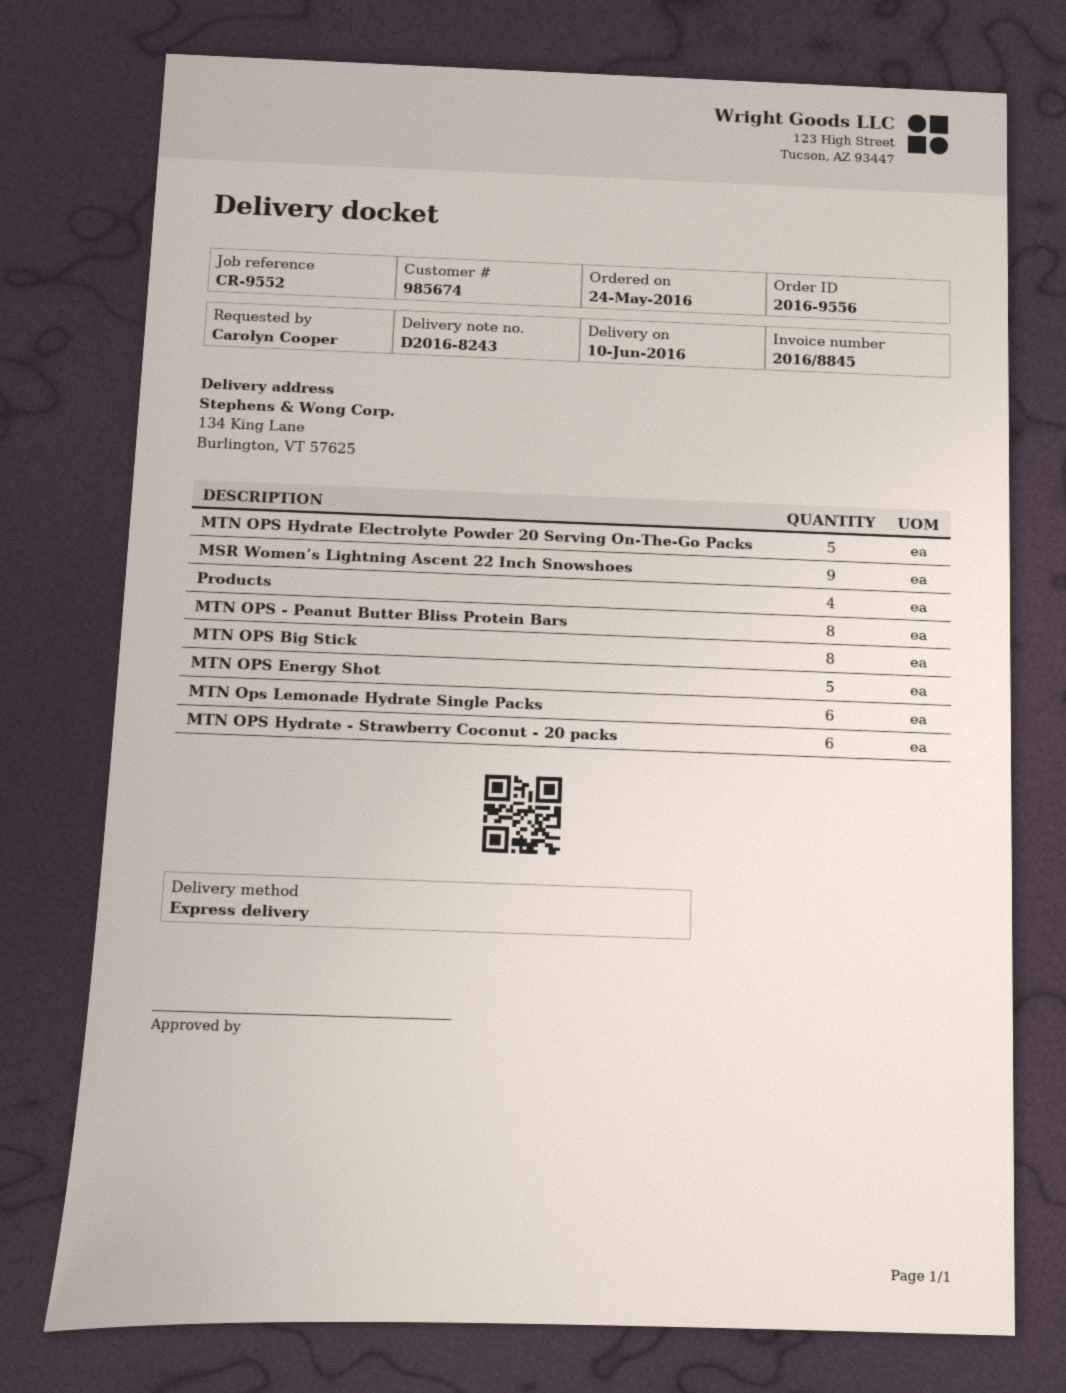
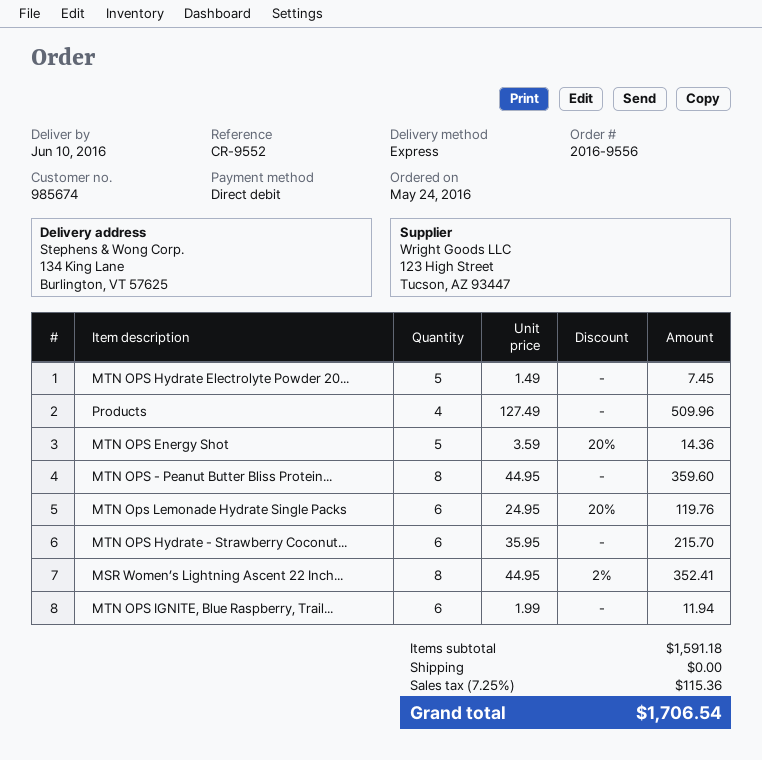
MSR Women’s Lightning Ascent 22 Inch Snowshoes: 9 -> 8
MTN OPS Big Stick: 8 -> none
MTN OPS IGNITE, Blue Raspberry, Trail...: none -> 6

